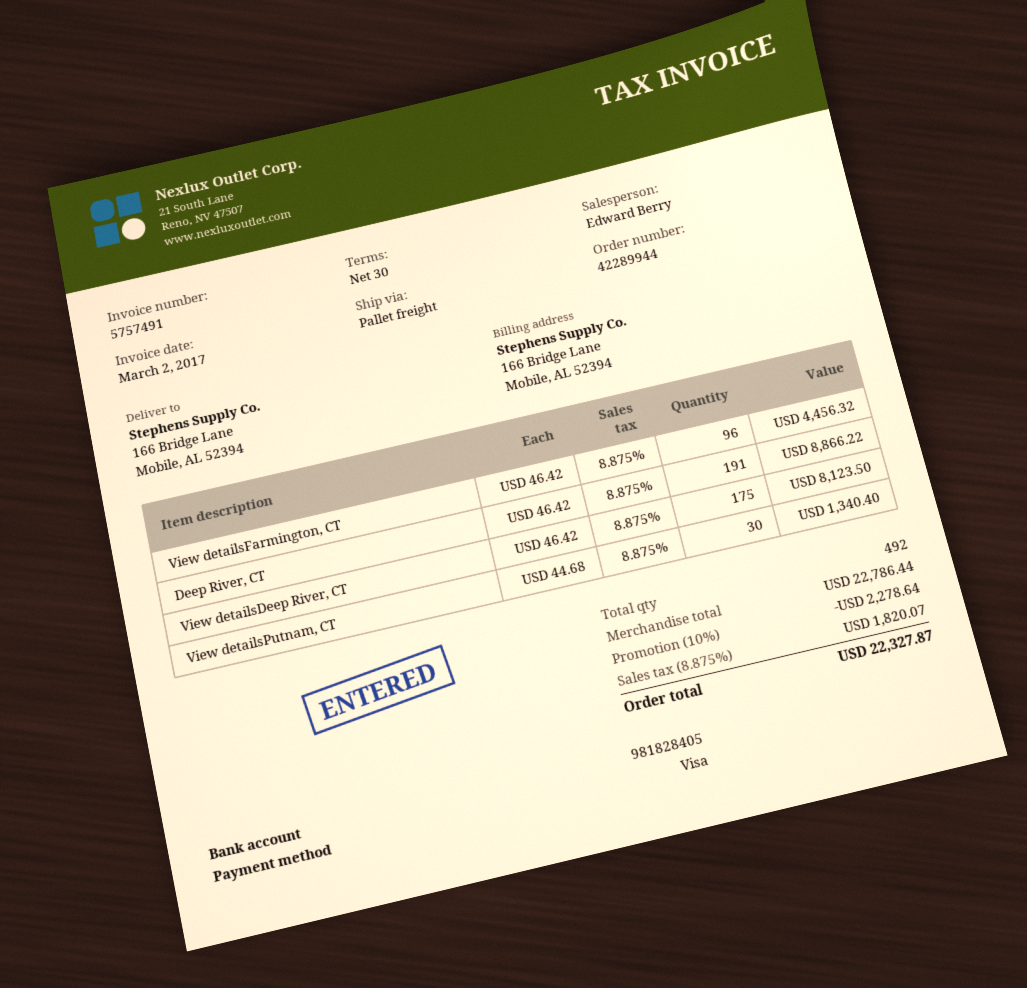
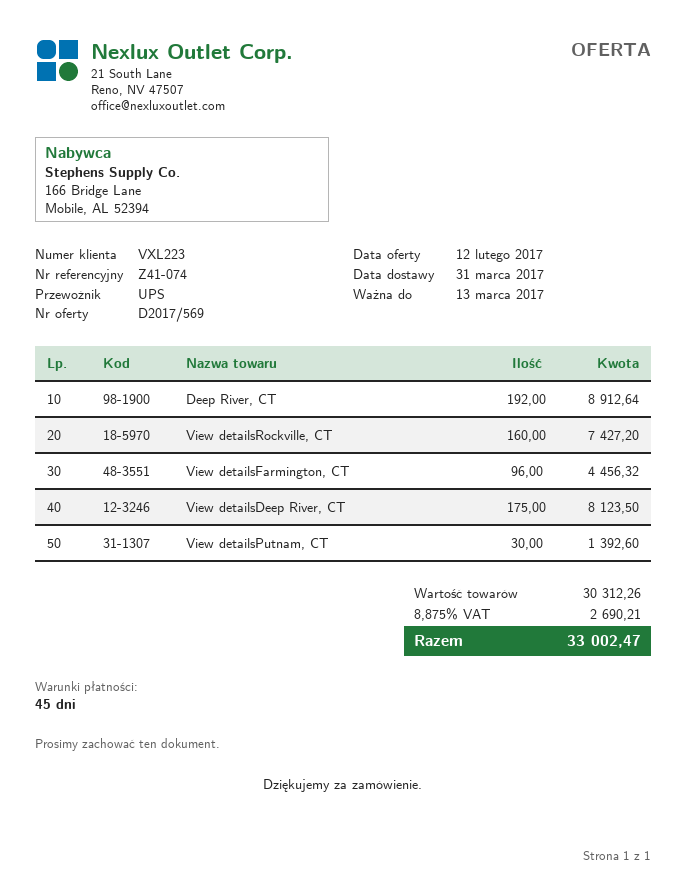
payment terms: 30 days -> 45 days
shipping method: pallet freight -> UPS
Deep River, CT: 191 for 8866.22 -> 192 for 8912.64
View detailsPutnam, CT: 30 for 1340.40 -> 30 for 1392.60
View detailsRockville, CT: none -> 160 for 7427.20
subtotal: 22786.44 -> 30312.26
discount: 10% = 2278.64 -> none
tax: 8.875% = 1820.07 -> 8.875% = 2690.21
total: 22327.87 -> 33002.47

